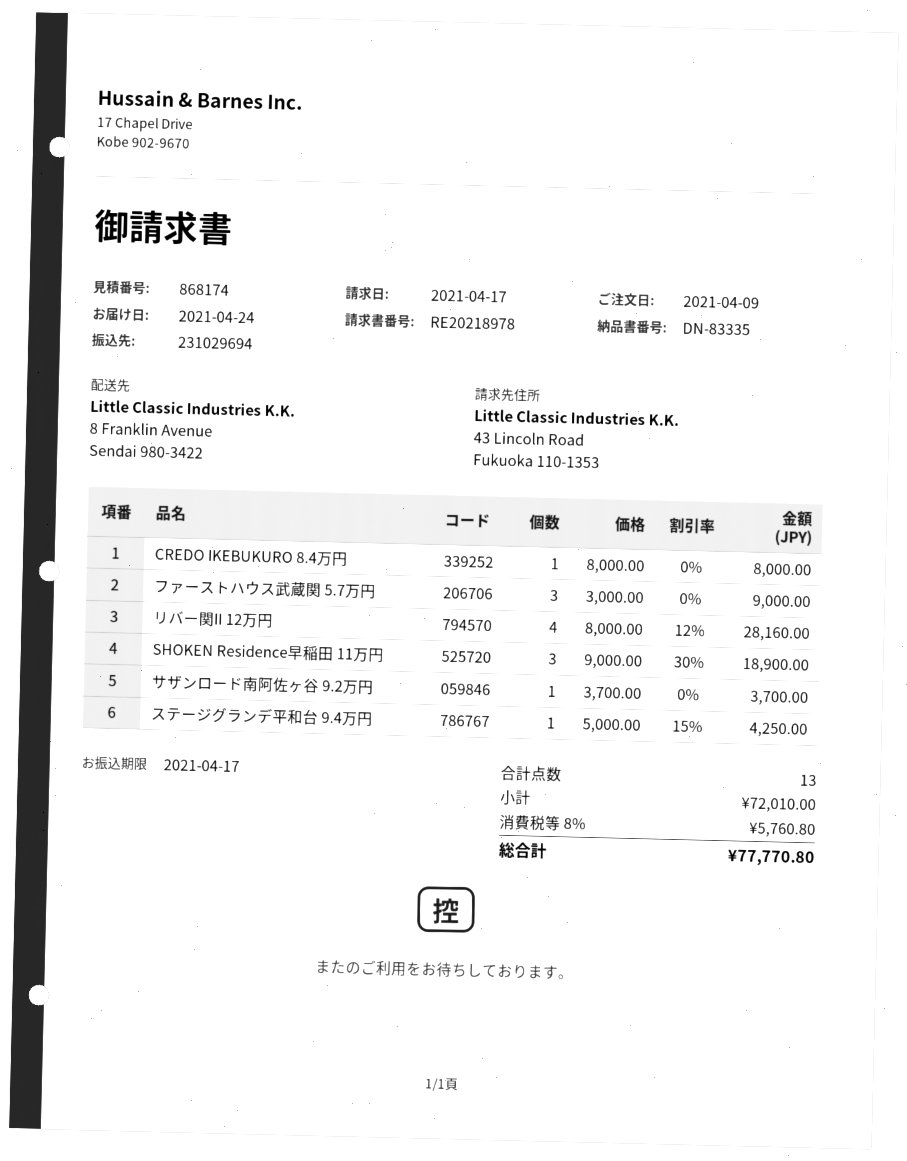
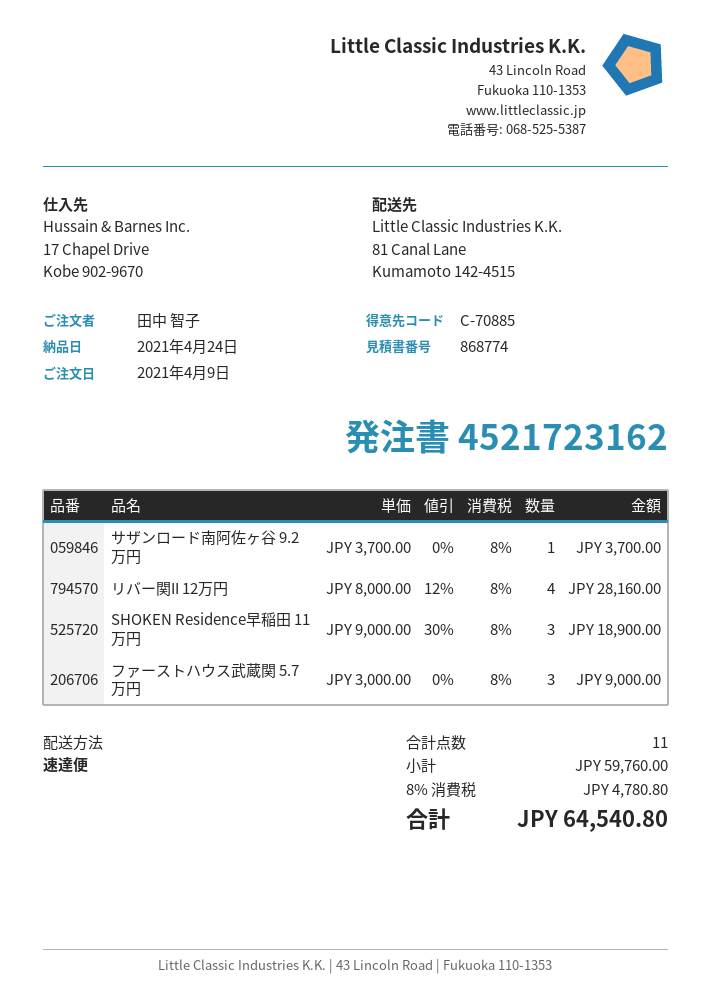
quote number: 868174 -> 868774
ship to: 8 Franklin Avenue, Sendai 980-3422 -> 81 Canal Lane, Kumamoto 142-4515
CREDO IKEBUKURO 8.4万円: 1 x 8000.00 = 8000.00 -> none
ステージグランデ平和台 9.4万円: 1 x 5000.00 - 15% = 4250.00 -> none
total quantity: 13 -> 11
subtotal: 72010.00 -> 59760.00
tax: 8% = 5760.80 -> 8% = 4780.80
total: 77770.80 -> 64540.80

